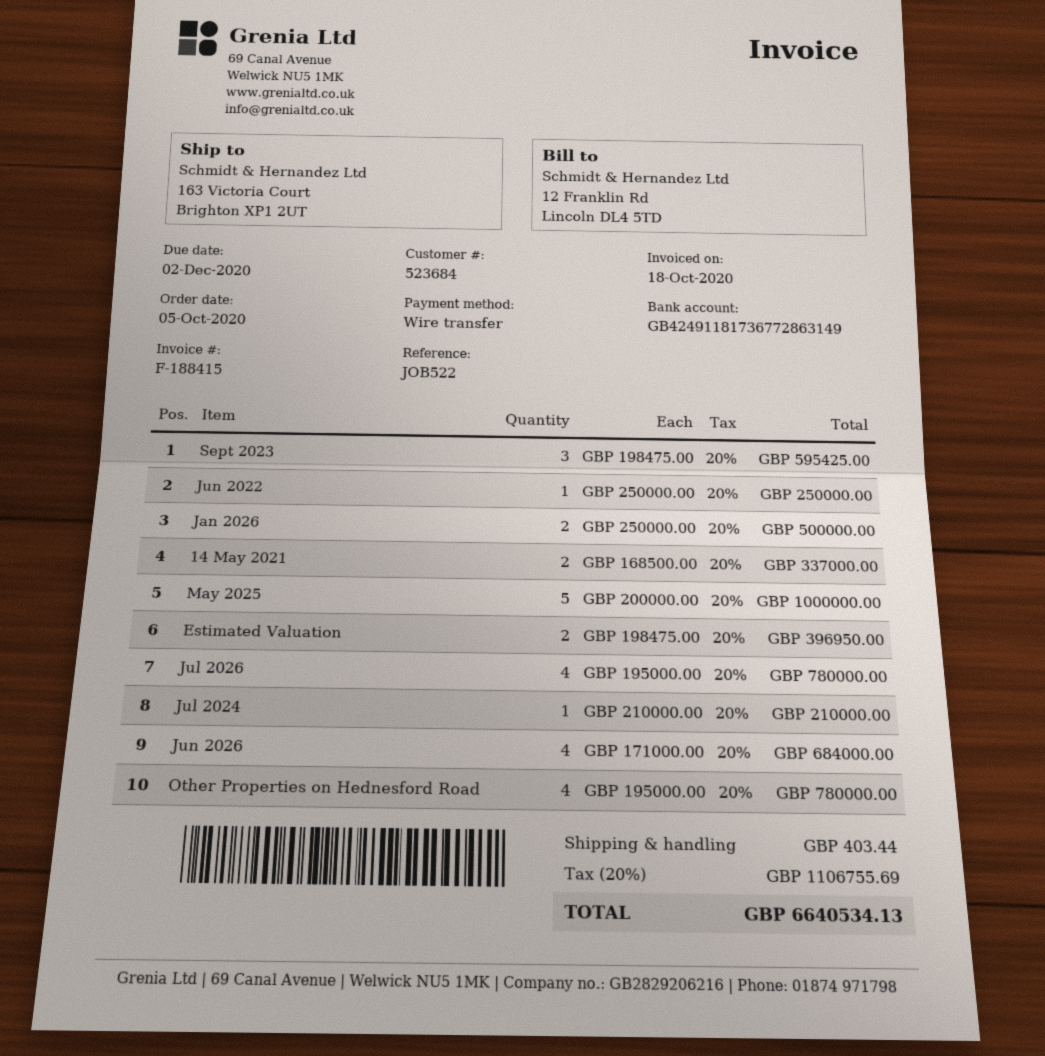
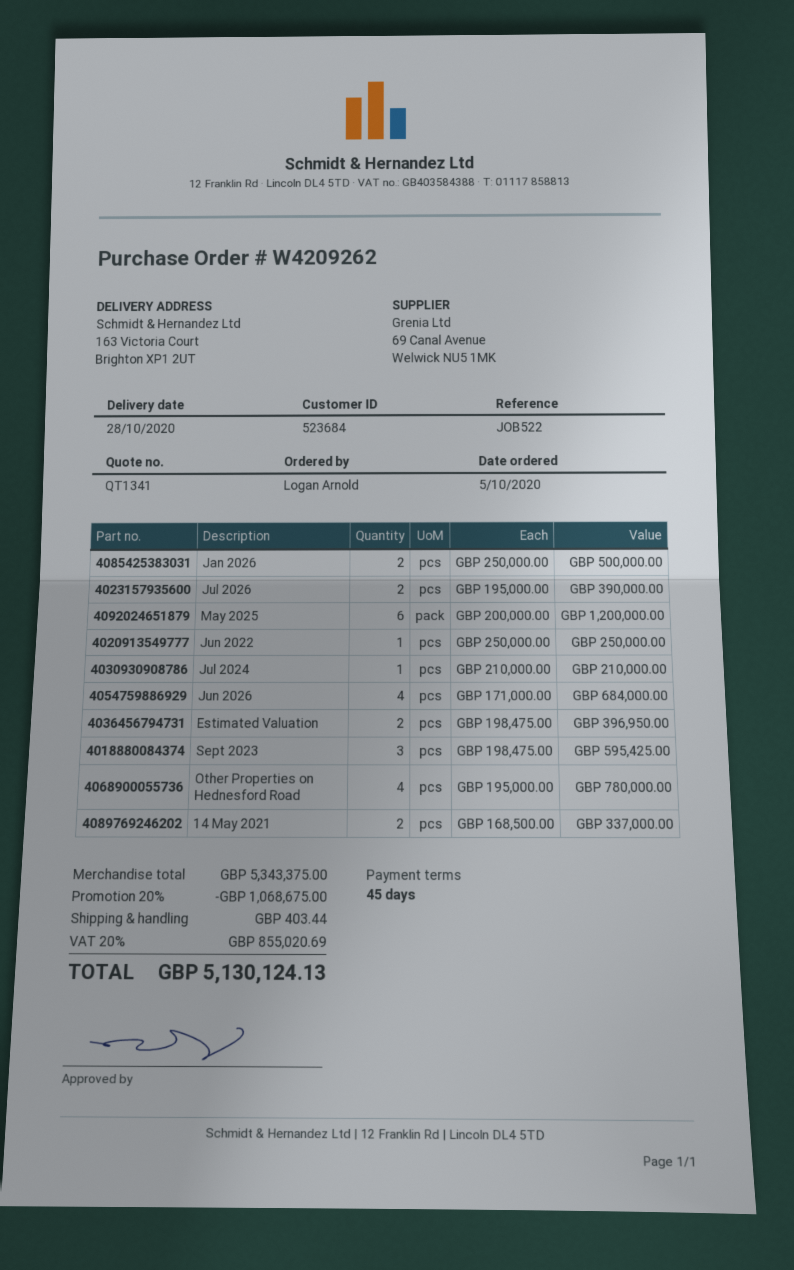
May 2025: 5 x 200000.00 = 1000000.00 -> 6 x 200000.00 = 1200000.00
Jul 2026: 4 x 195000.00 = 780000.00 -> 2 x 195000.00 = 390000.00
discount: none -> 20% = 1068675.00
tax: 20% = 1106755.69 -> 20% = 855020.69
total: 6640534.13 -> 5130124.13

